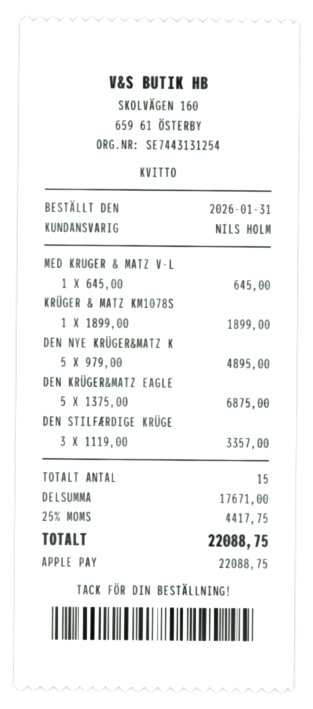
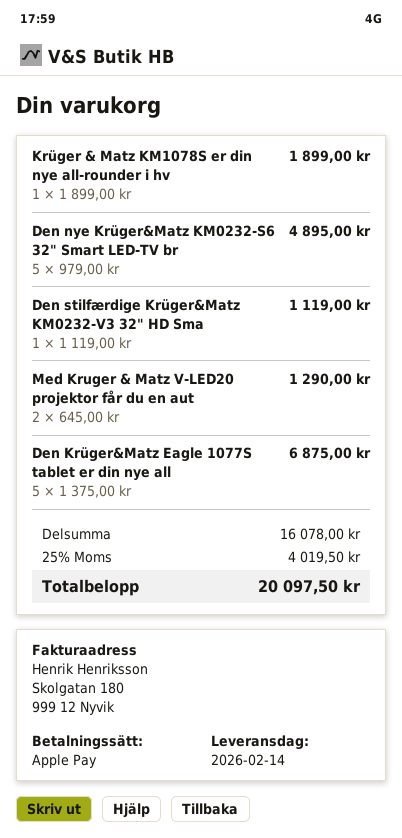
MED KRUGER & MATZ V-L: 1 x 645.00 = 645.00 -> 2 x 645.00 = 1290.00
DEN STILFÆRDIGE KRÜGE: 3 x 1119.00 = 3357.00 -> 1 x 1119.00 = 1119.00
subtotal: 17671.00 -> 16078.00
tax: 25% = 4417.75 -> 25% = 4019.50
total: 22088.75 -> 20097.50

